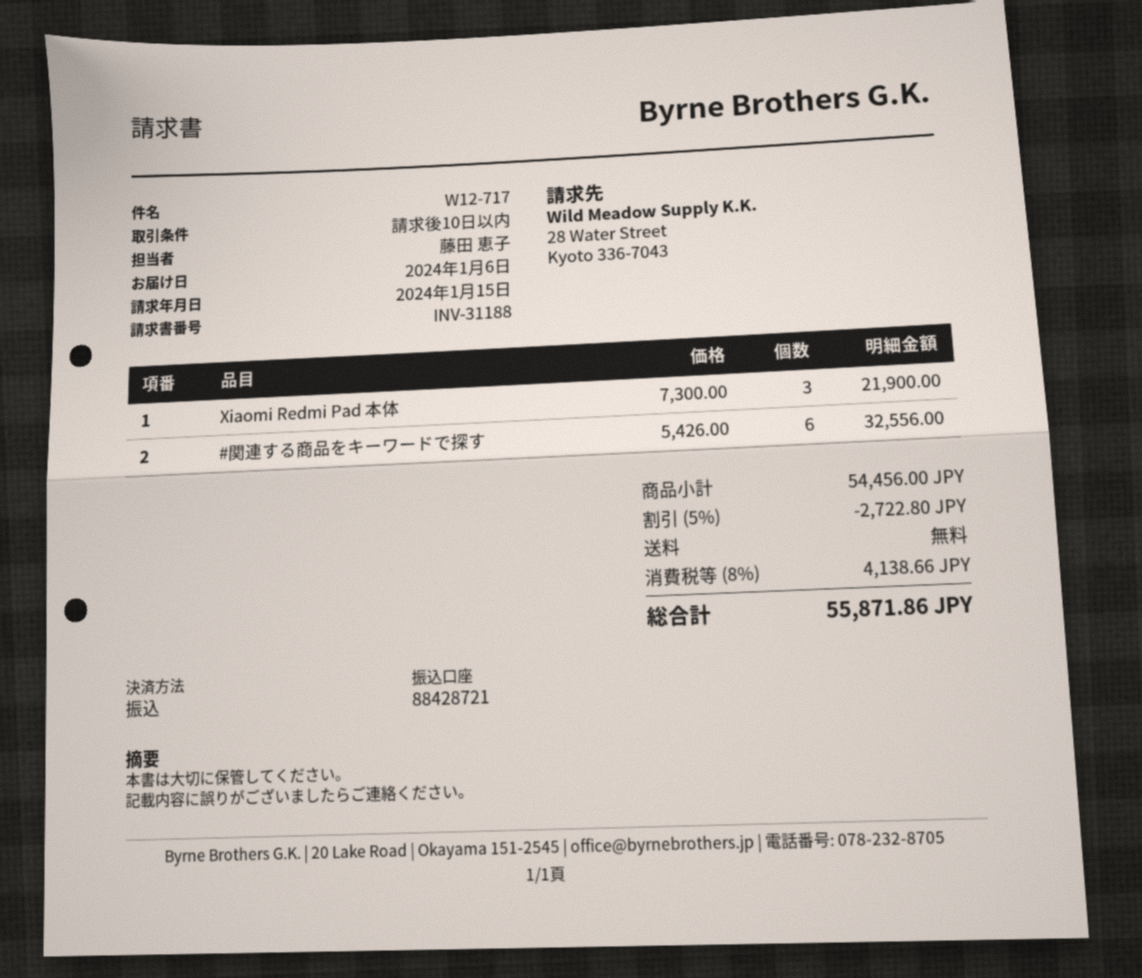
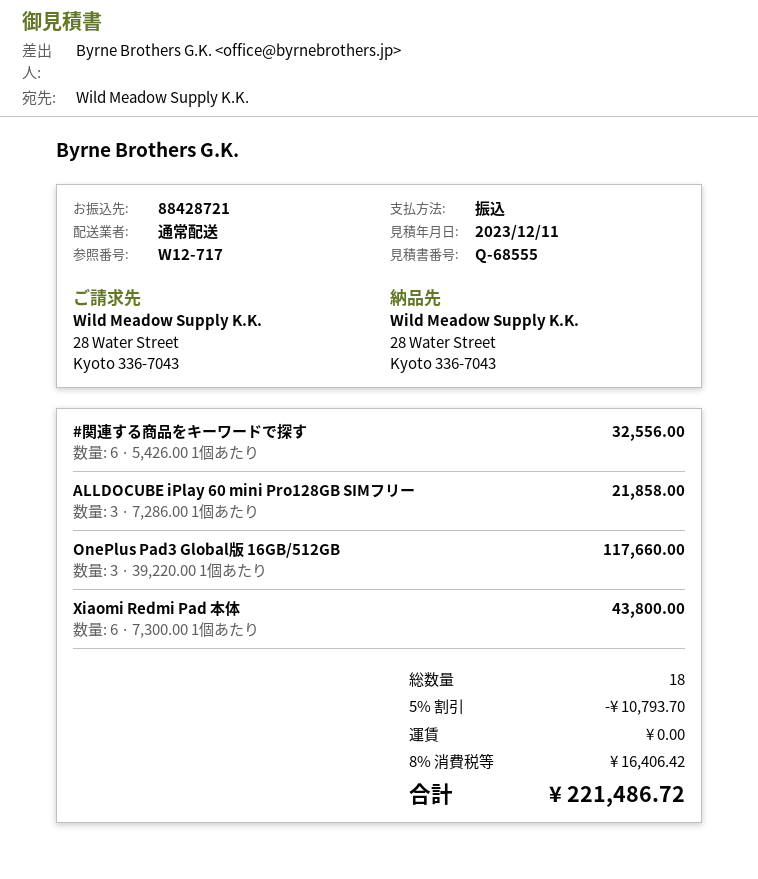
Xiaomi Redmi Pad 本体: 3 x 7300.00 = 21900.00 -> 6 x 7300.00 = 43800.00
ALLDOCUBE iPlay 60 mini Pro128GB SIMフリー: none -> 3 x 7286.00 = 21858.00
OnePlus Pad3 Global版 16GB/512GB: none -> 3 x 39220.00 = 117660.00
discount: 5% = 2722.80 -> 5% = 10793.70
tax: 8% = 4138.66 -> 8% = 16406.42
total: 55871.86 -> 221486.72

